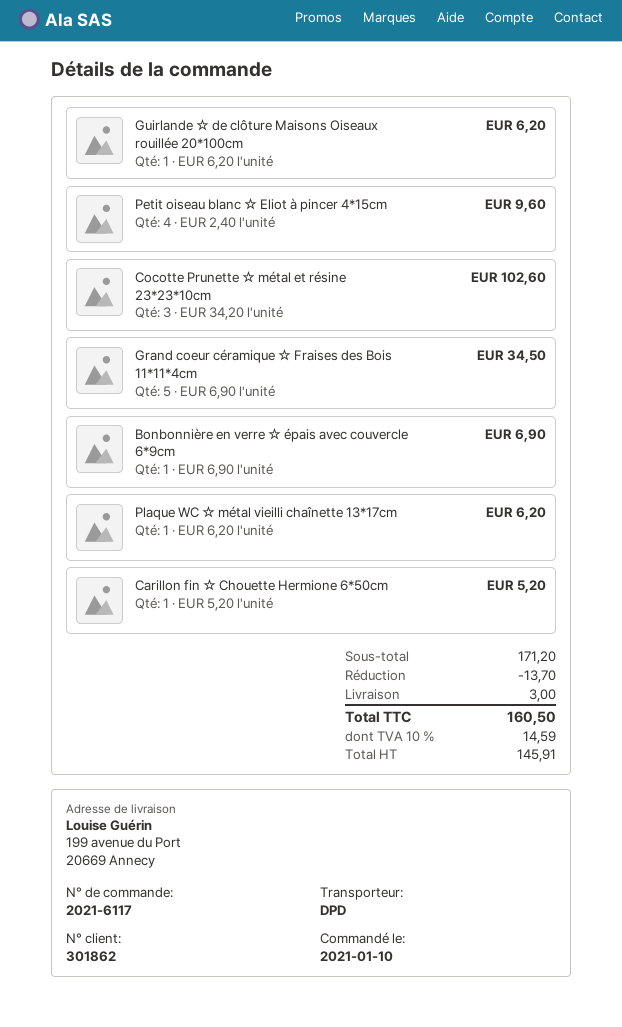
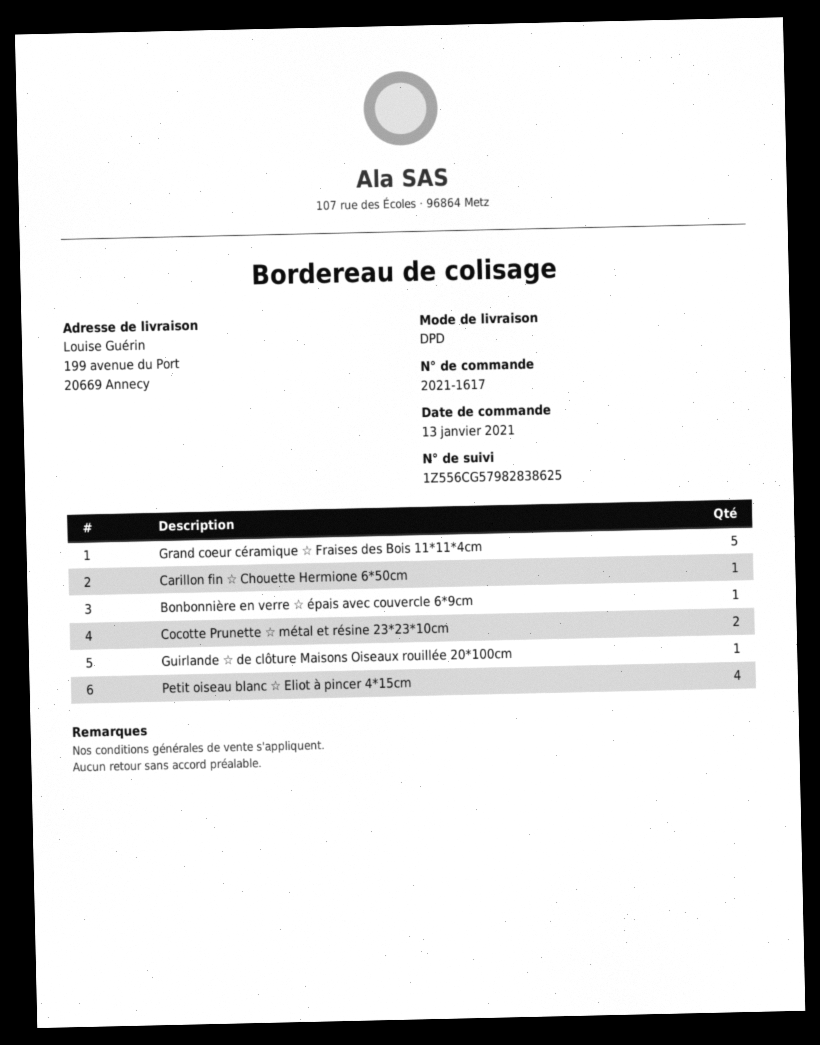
order number: 2021-6117 -> 2021-1617
order date: 2021-01-10 -> 2021-01-13
Cocotte Prunette ☆ métal et résine 23*23*10cm: 3 -> 2
Plaque WC ☆ métal vieilli chaînette 13*17cm: 1 -> none

